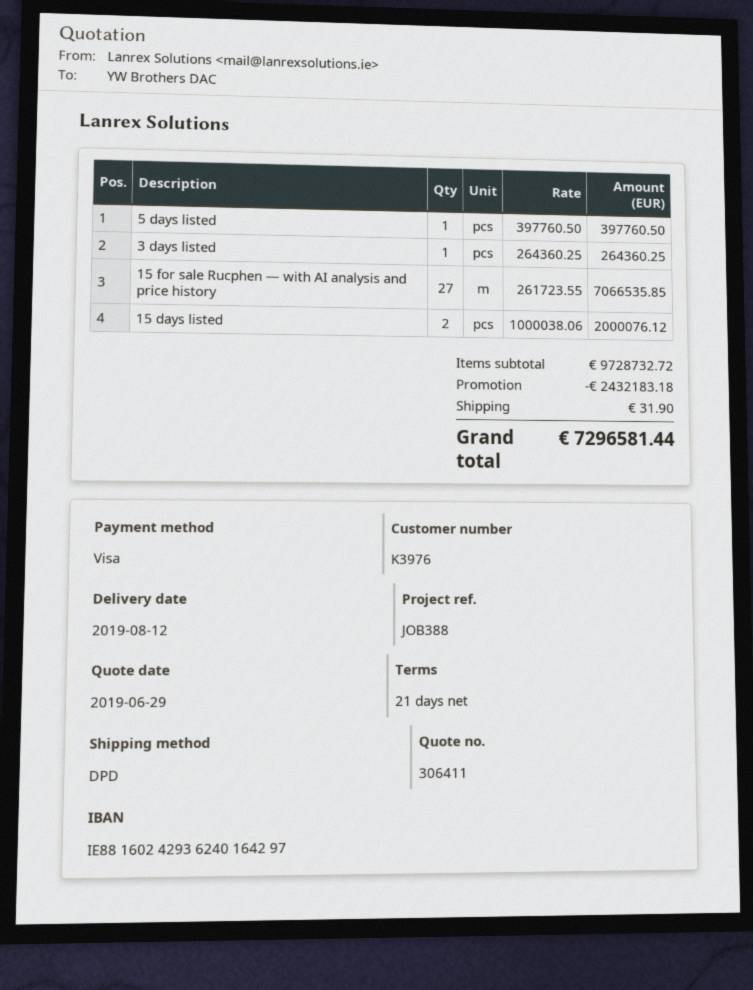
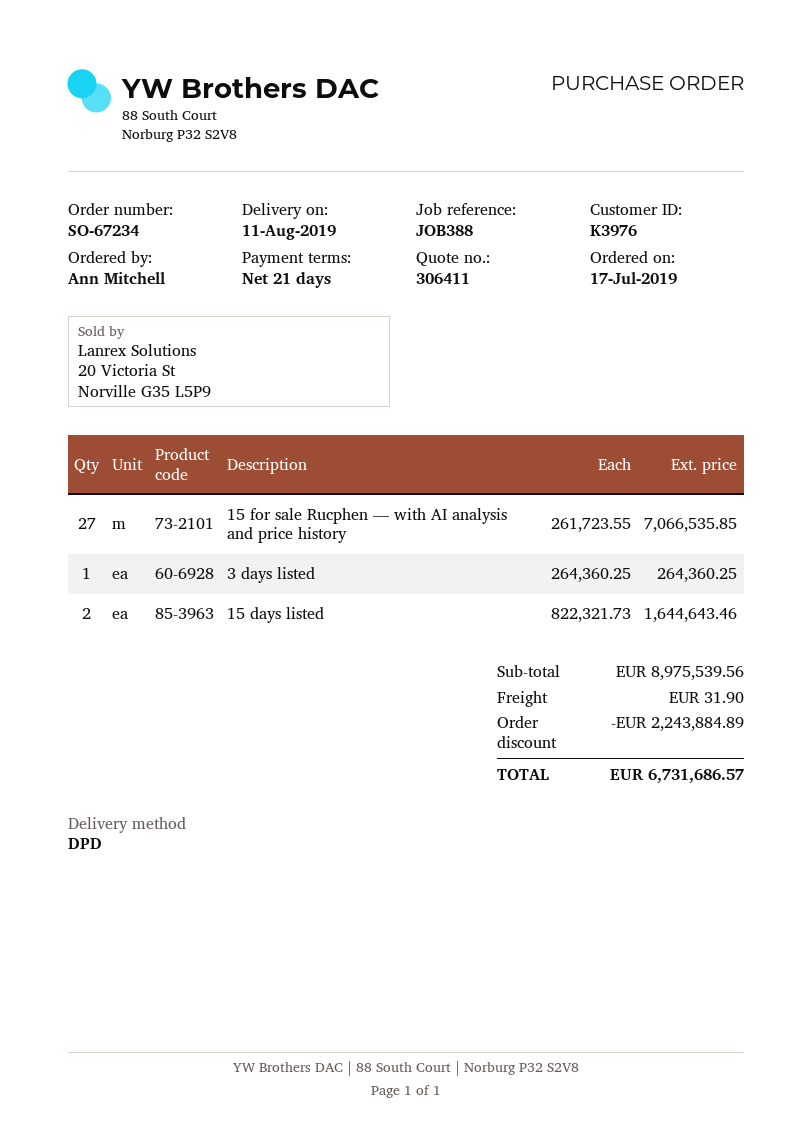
delivery date: 2019-08-12 -> 2019-08-11
5 days listed: 1 x 397760.50 = 397760.50 -> none
15 days listed: 2 x 1000038.06 = 2000076.12 -> 2 x 822321.73 = 1644643.46
subtotal: 9728732.72 -> 8975539.56
discount: 2432183.18 -> 2243884.89
total: 7296581.44 -> 6731686.57

